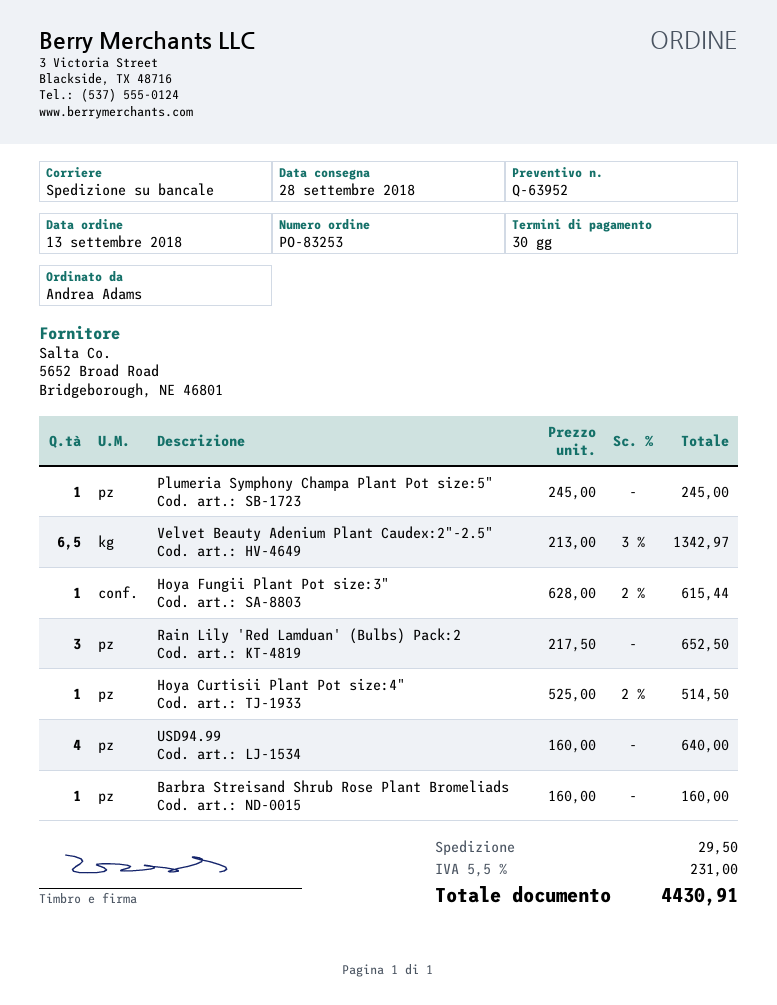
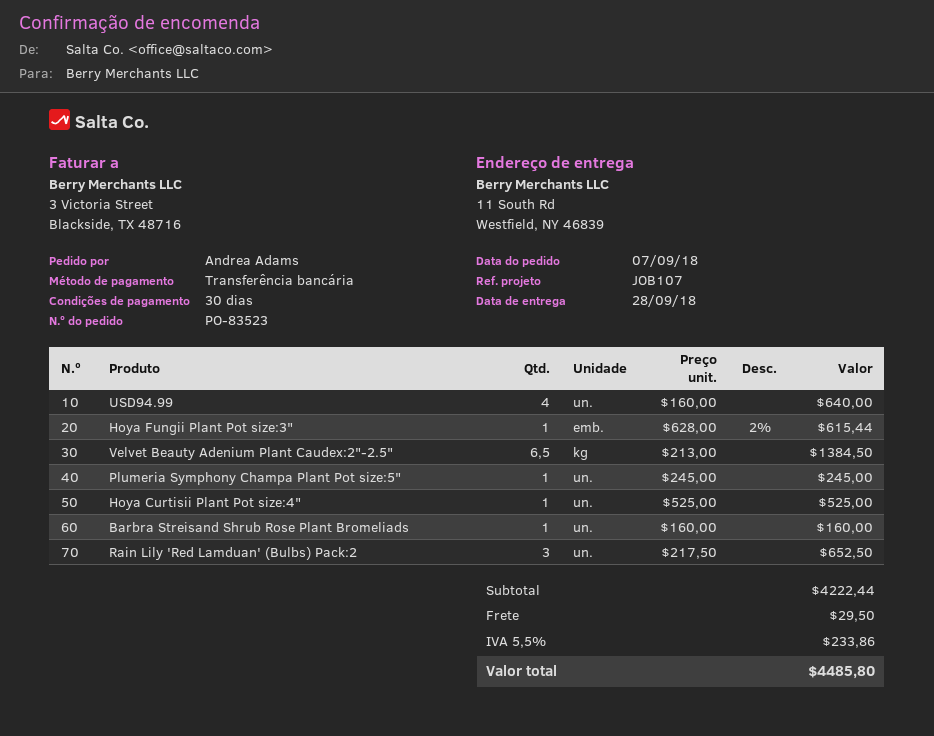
order number: PO-83253 -> PO-83523
order date: 2018-09-13 -> 2018-09-07
Velvet Beauty Adenium Plant Caudex:2"-2.5": 6.5 x 213.00 - 3% = 1342.97 -> 6.5 x 213.00 = 1384.50
Hoya Curtisii Plant Pot size:4": 1 x 525.00 - 2% = 514.50 -> 1 x 525.00 = 525.00
tax: 5.5% = 231.00 -> 5.5% = 233.86
total: 4430.91 -> 4485.80

